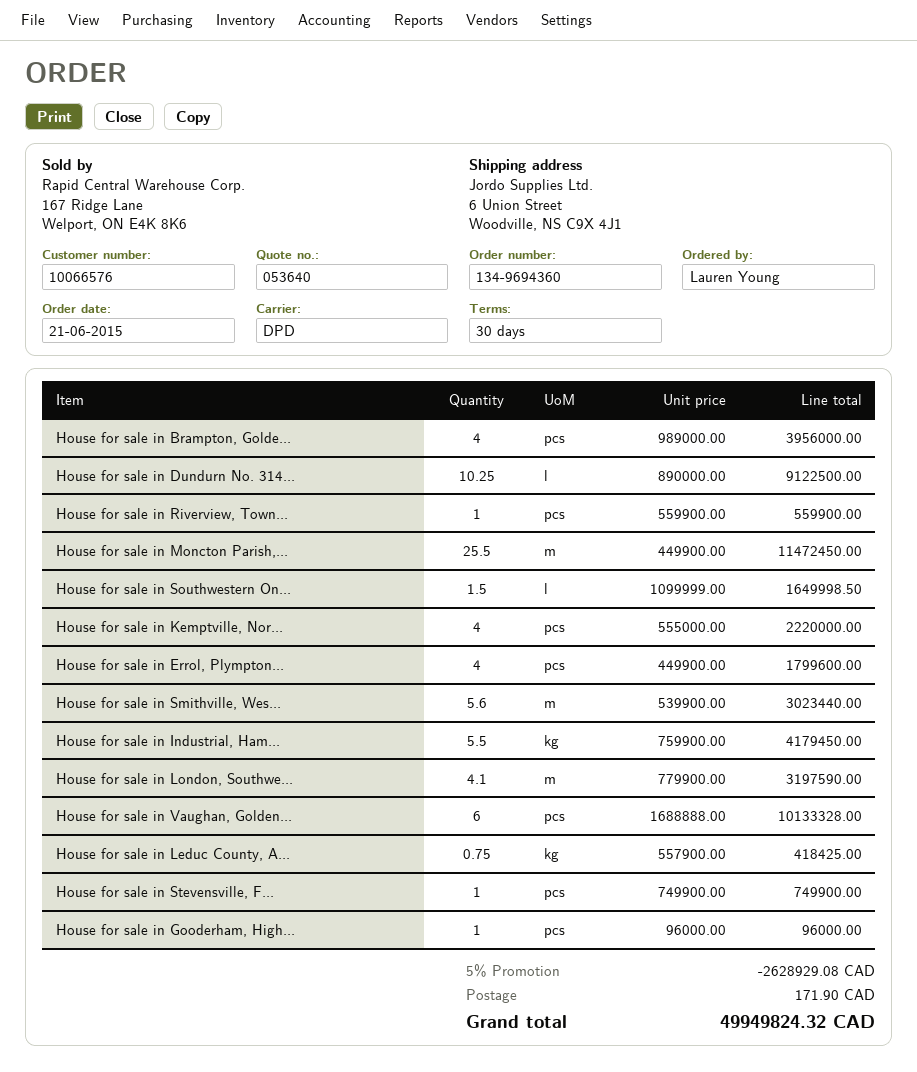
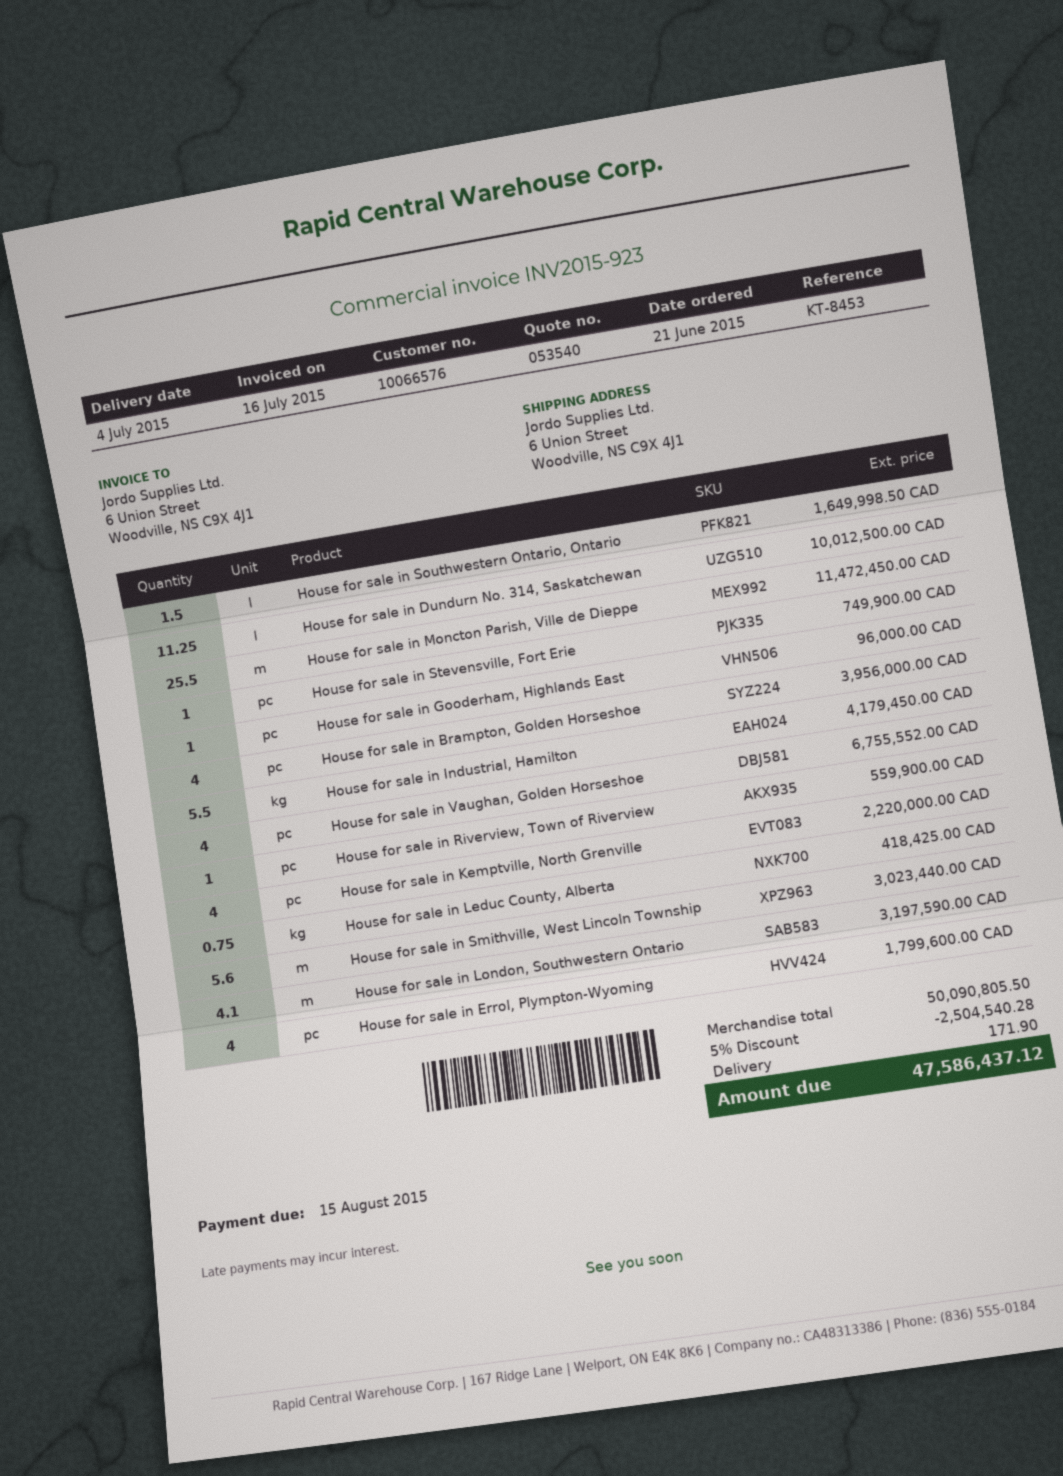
quote number: 053640 -> 053540
House for sale in Dundurn No. 314...: 10.25 for 9122500.00 -> 11.25 for 10012500.00
House for sale in Vaughan, Golden...: 6 for 10133328.00 -> 4 for 6755552.00
discount: 5% = 2628929.08 -> 5% = 2504540.28
total: 49949824.32 -> 47586437.12

